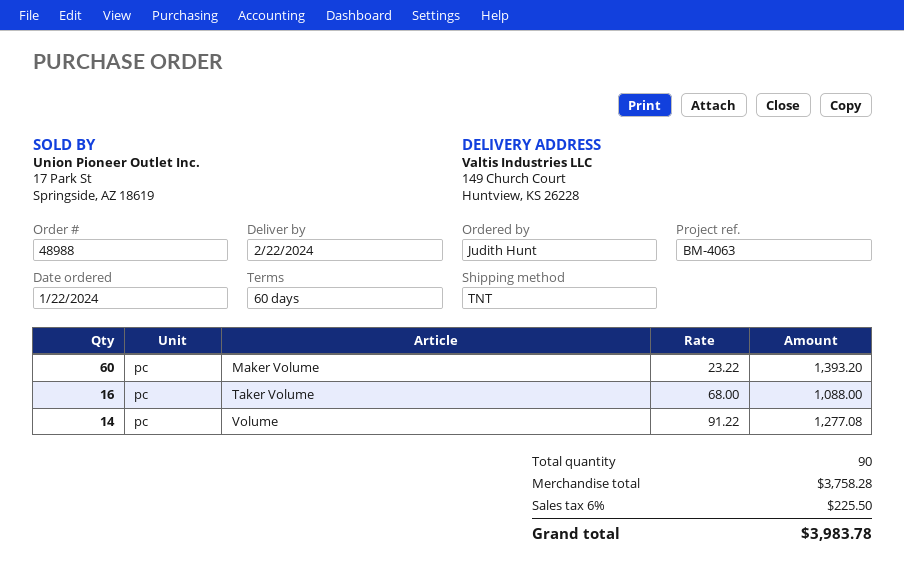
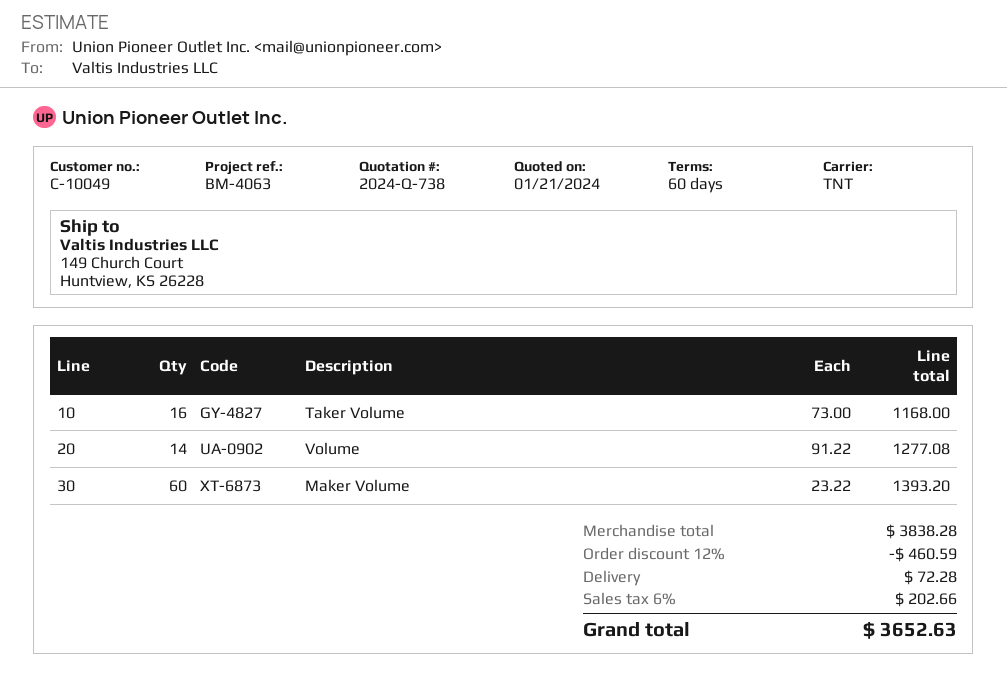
Taker Volume: 16 x 68.00 = 1088.00 -> 16 x 73.00 = 1168.00
subtotal: 3758.28 -> 3838.28
discount: none -> 12% = 460.59
shipping: none -> 72.28
tax: 6% = 225.50 -> 6% = 202.66
total: 3983.78 -> 3652.63

